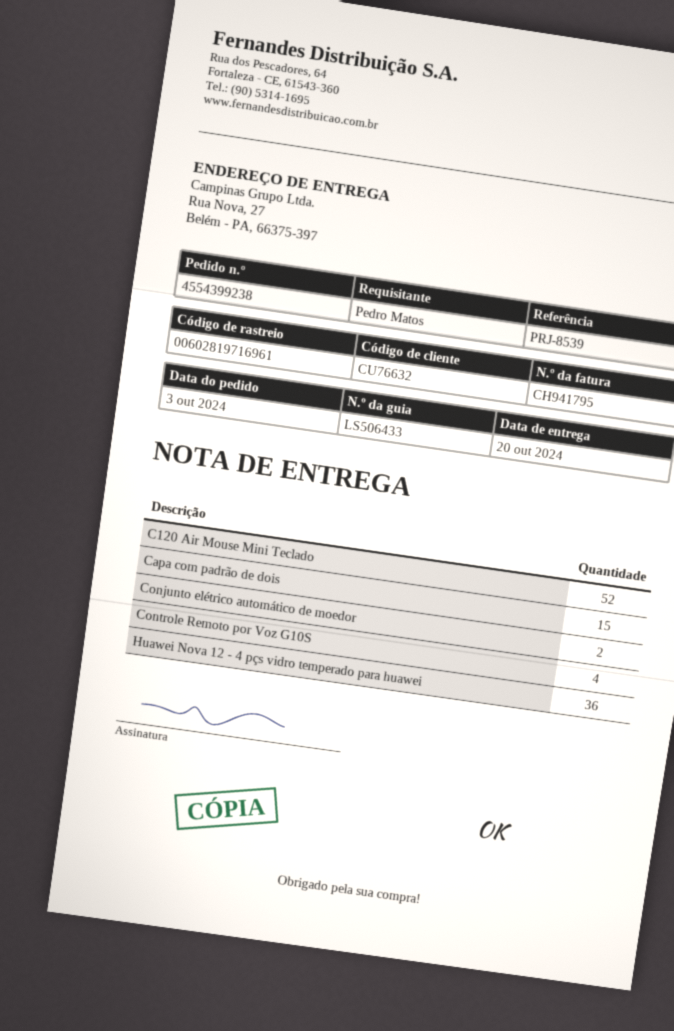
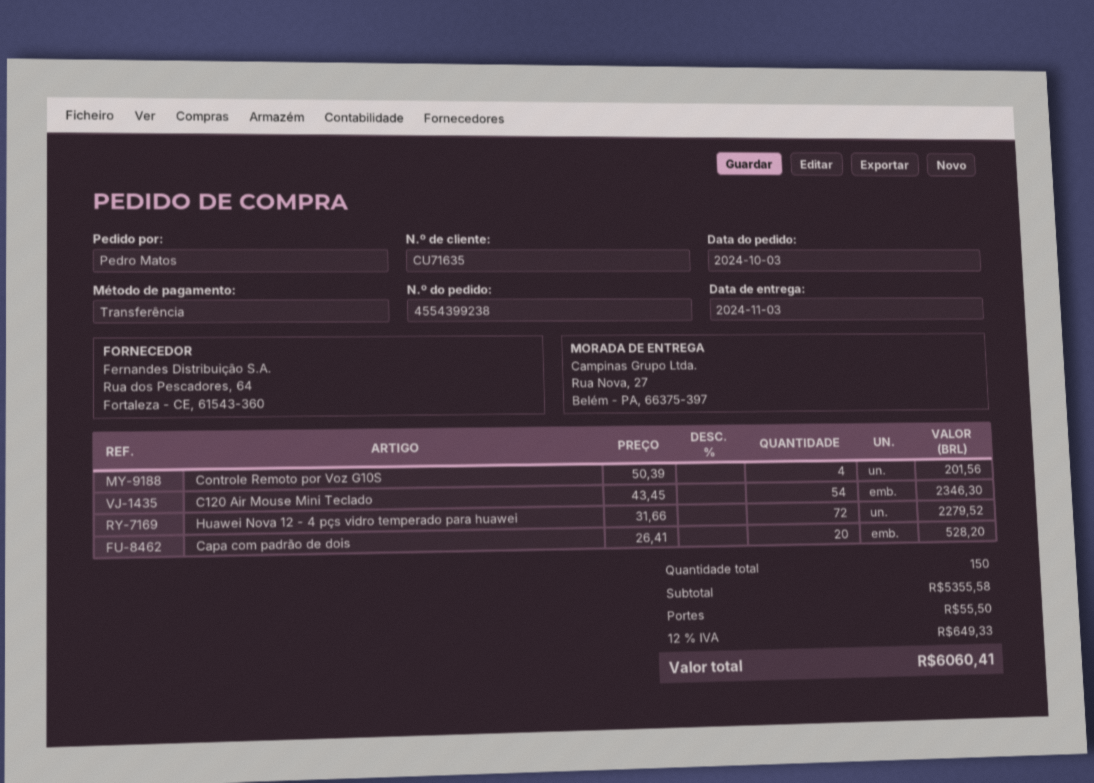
delivery date: 2024-10-20 -> 2024-11-03
customer number: CU76632 -> CU71635
C120 Air Mouse Mini Teclado: 52 -> 54
Capa com padrão de dois: 15 -> 20
Conjunto elétrico automático de moedor: 2 -> none
Huawei Nova 12 - 4 pçs vidro temperado para huawei: 36 -> 72

